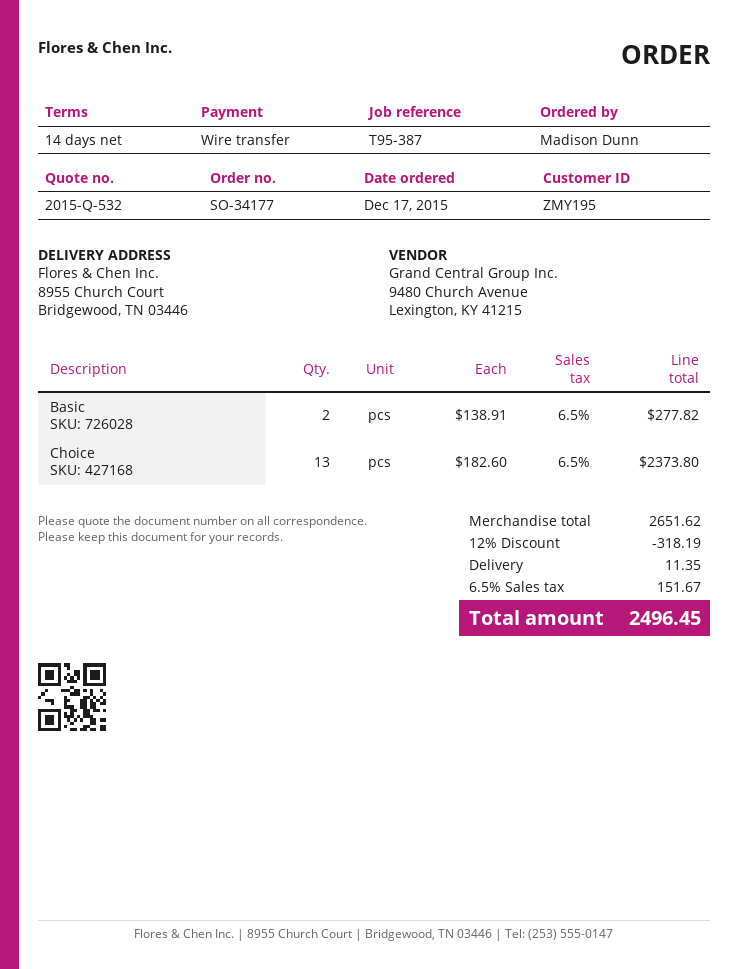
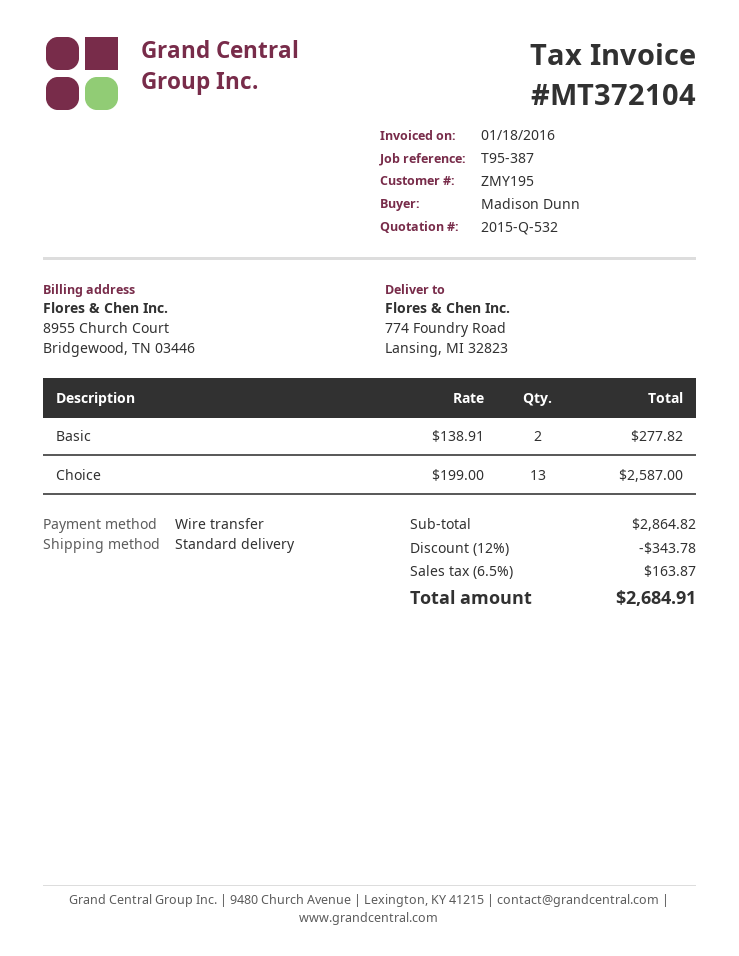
ship to: 8955 Church Court, Bridgewood, TN 03446 -> 774 Foundry Road, Lansing, MI 32823
Choice: 13 x 182.60 = 2373.80 -> 13 x 199.00 = 2587.00
subtotal: 2651.62 -> 2864.82
discount: 12% = 318.19 -> 12% = 343.78
shipping: 11.35 -> none
tax: 6.5% = 151.67 -> 6.5% = 163.87
total: 2496.45 -> 2684.91

